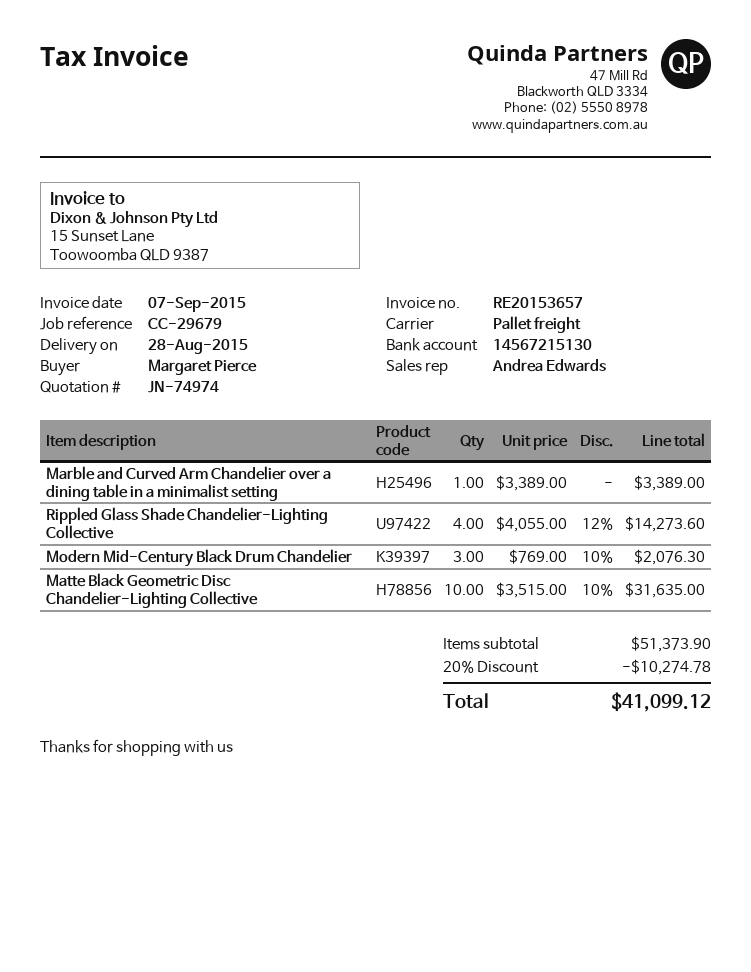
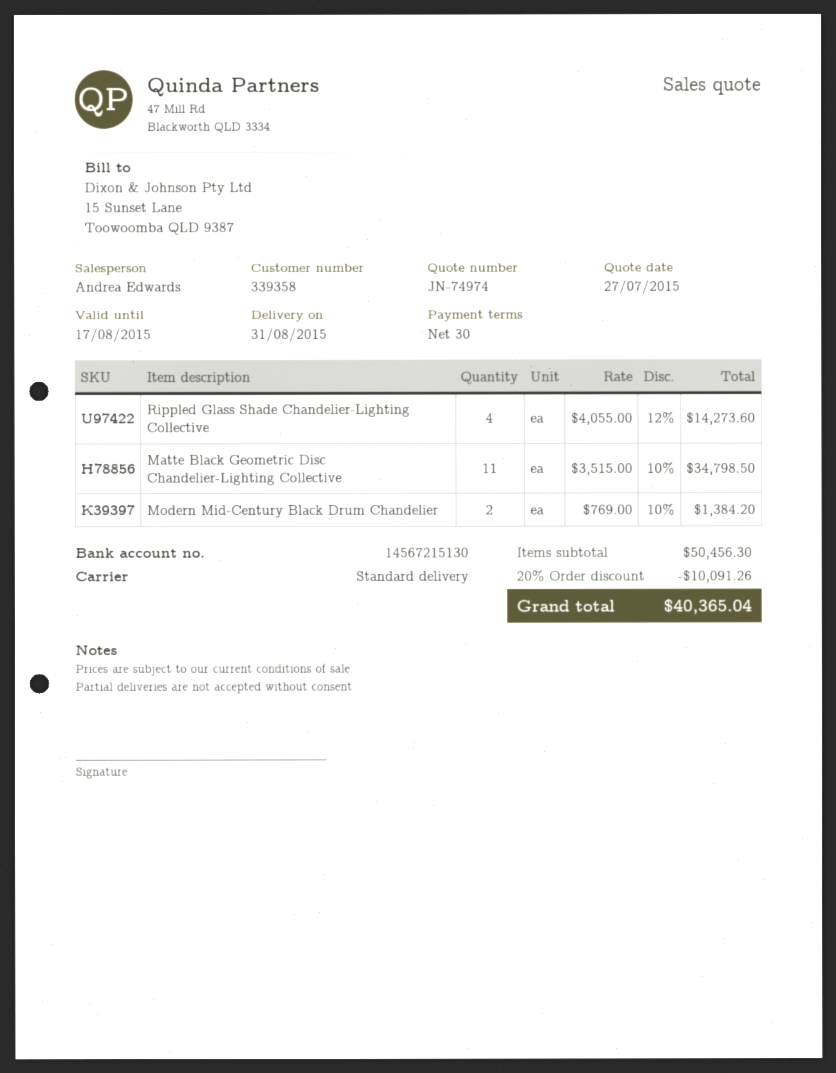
delivery date: 2015-08-28 -> 2015-08-31
shipping method: pallet freight -> standard
Marble and Curved Arm Chandelier over a dining table in a minimalist setting: 1 x 3389.00 = 3389.00 -> none
Modern Mid-Century Black Drum Chandelier: 3 x 769.00 - 10% = 2076.30 -> 2 x 769.00 - 10% = 1384.20
Matte Black Geometric Disc Chandelier-Lighting Collective: 10 x 3515.00 - 10% = 31635.00 -> 11 x 3515.00 - 10% = 34798.50
subtotal: 51373.90 -> 50456.30
discount: 20% = 10274.78 -> 20% = 10091.26
total: 41099.12 -> 40365.04

